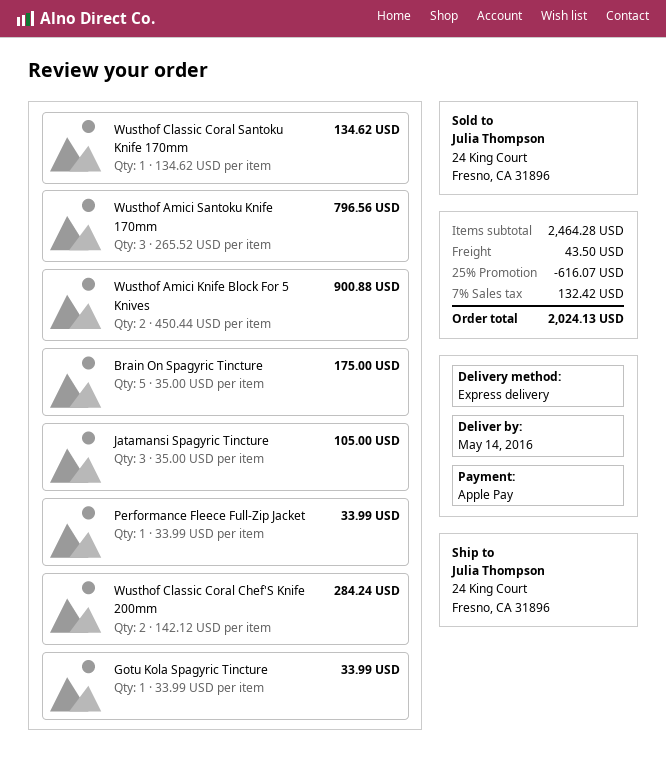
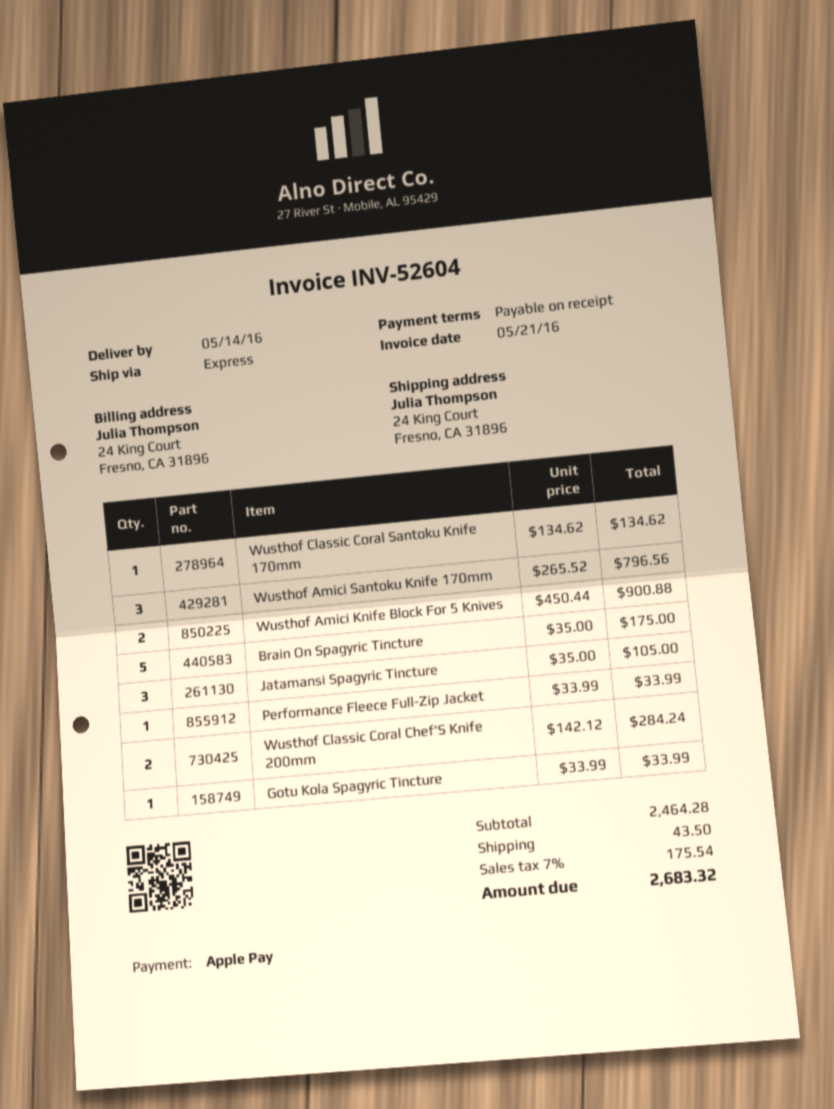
discount: 25% = 616.07 -> none
tax: 7% = 132.42 -> 7% = 175.54
total: 2024.13 -> 2683.32

